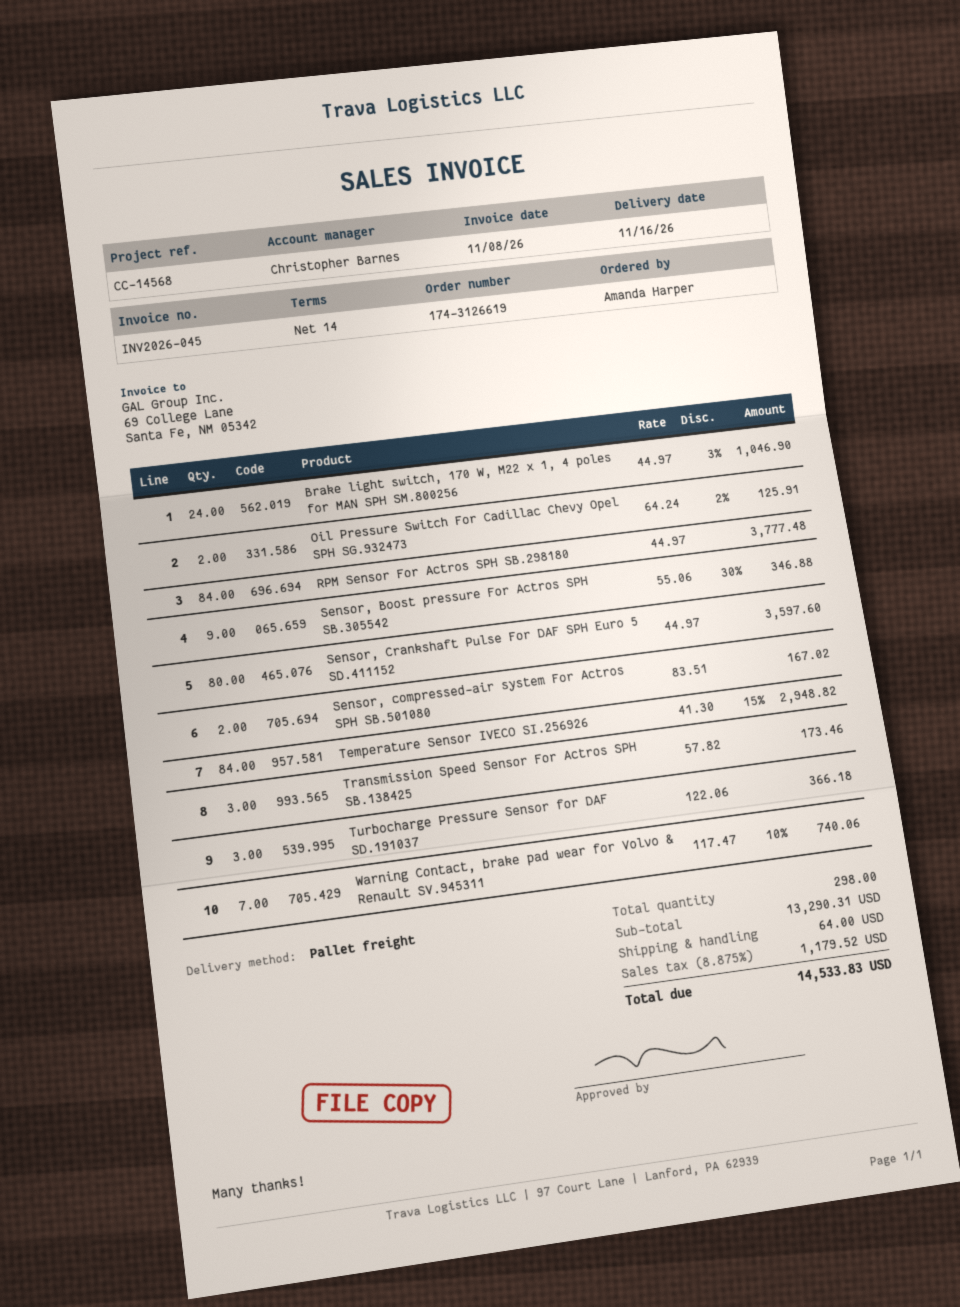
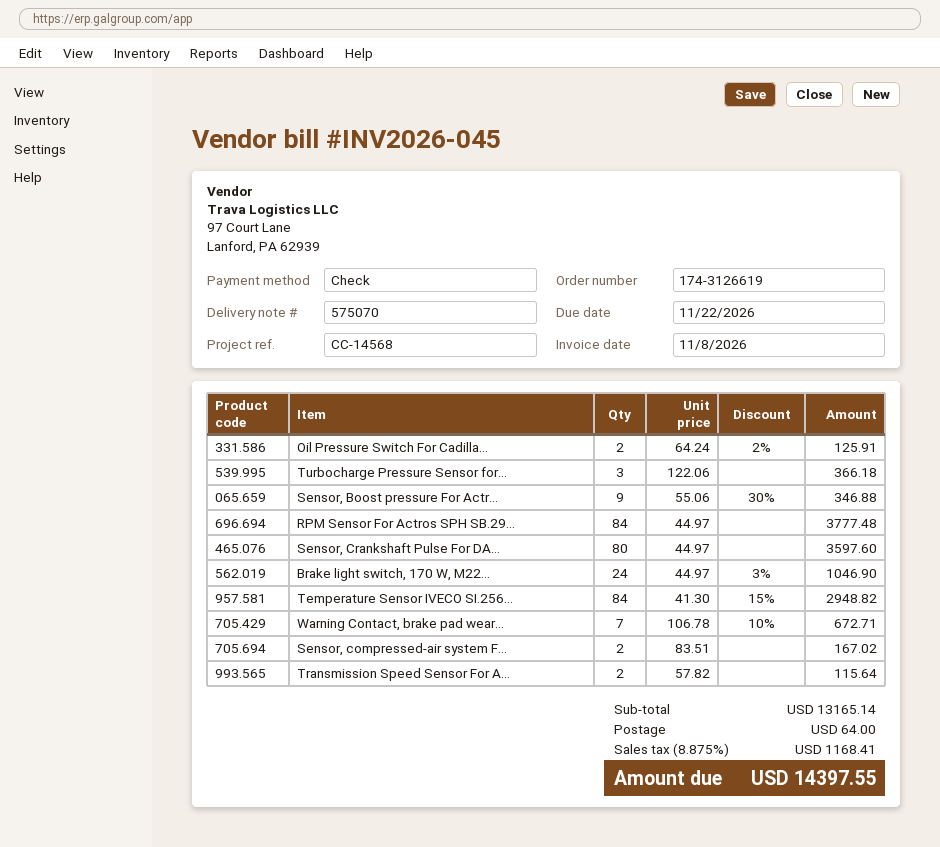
Transmission Speed Sensor For Actros SPH SB.138425: 3 x 57.82 = 173.46 -> 2 x 57.82 = 115.64
Warning Contact, brake pad wear for Volvo & Renault SV.945311: 7 x 117.47 - 10% = 740.06 -> 7 x 106.78 - 10% = 672.71
subtotal: 13290.31 -> 13165.14
tax: 8.875% = 1179.52 -> 8.875% = 1168.41
total: 14533.83 -> 14397.55

